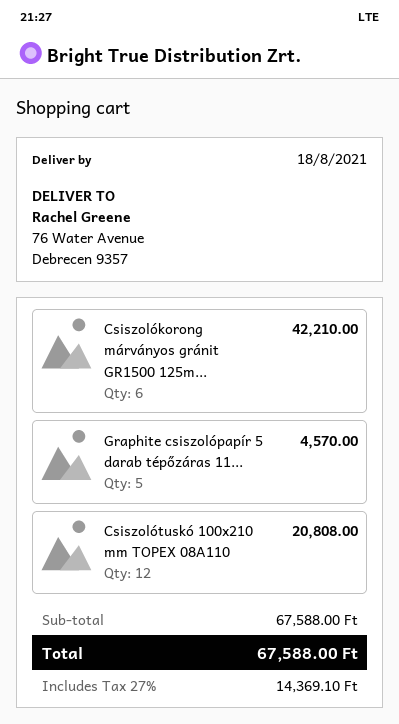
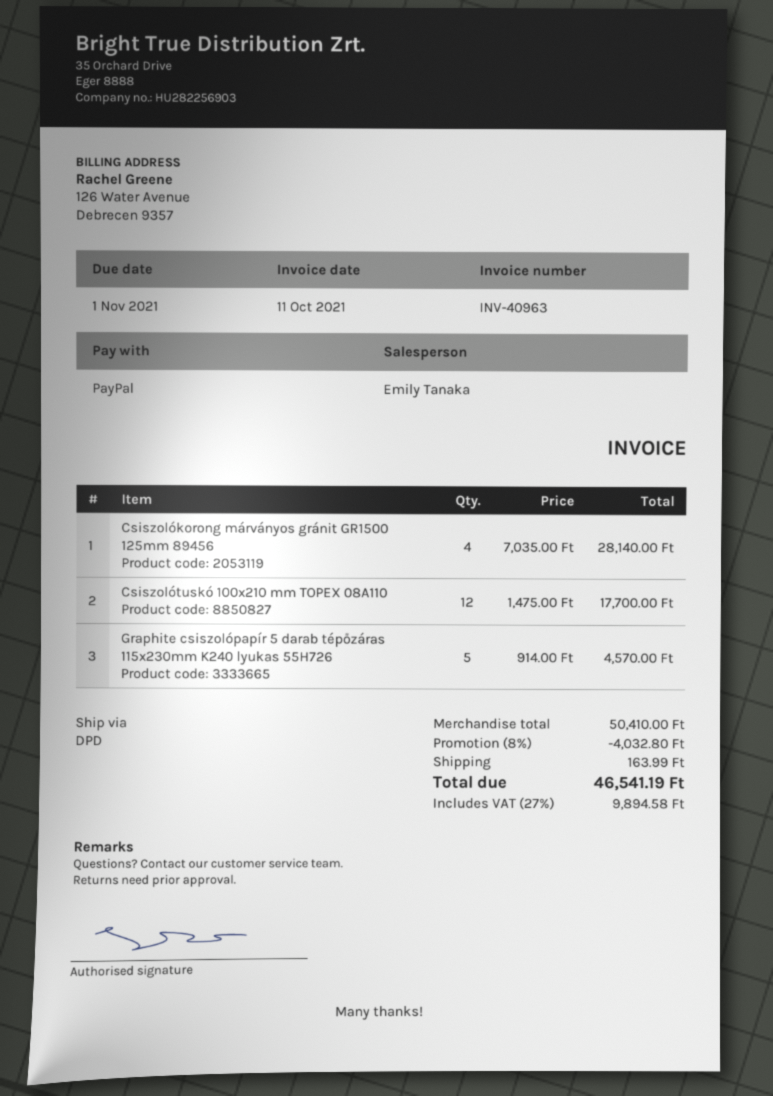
Csiszolókorong márványos gránit GR1500 125m...: 6 for 42210.00 -> 4 for 28140.00
Csiszolótuskó 100x210 mm TOPEX 08A110: 12 for 20808.00 -> 12 for 17700.00
subtotal: 67588.00 -> 50410.00
discount: none -> 8% = 4032.80
shipping: none -> 163.99
tax: 27% = 14369.10 -> 27% = 9894.58
total: 67588.00 -> 46541.19

